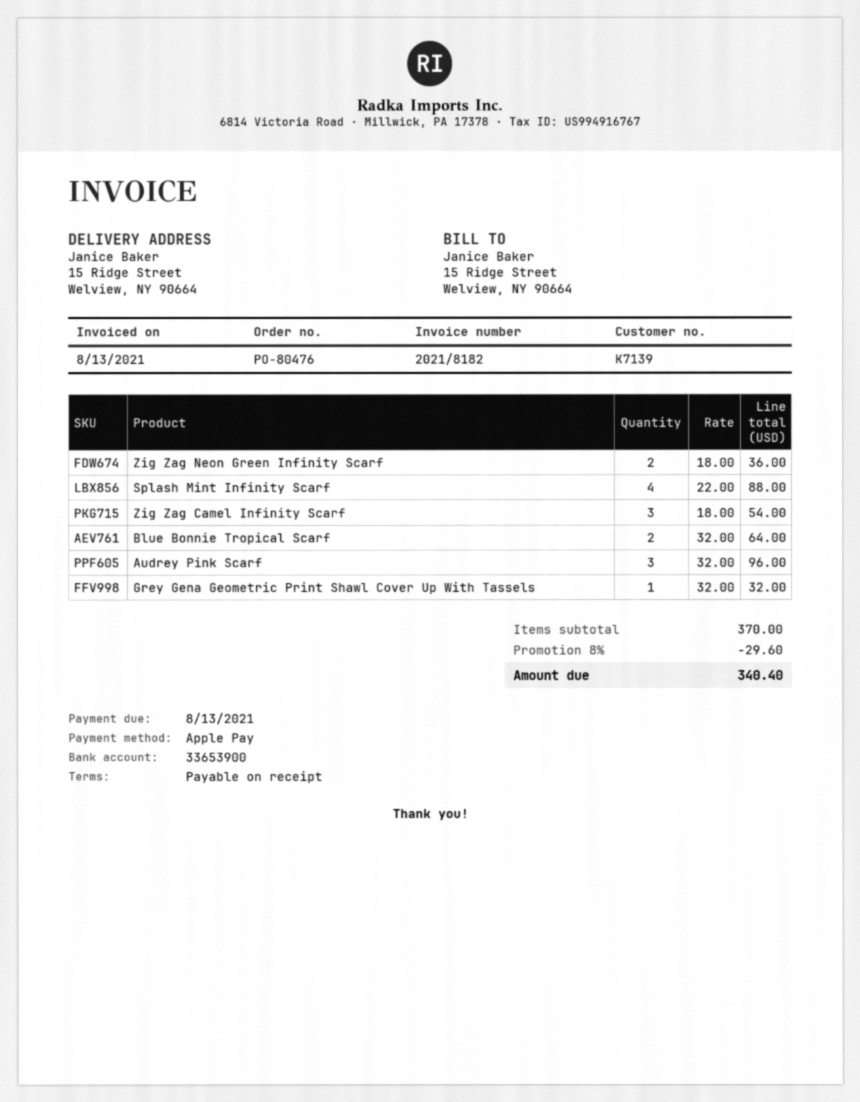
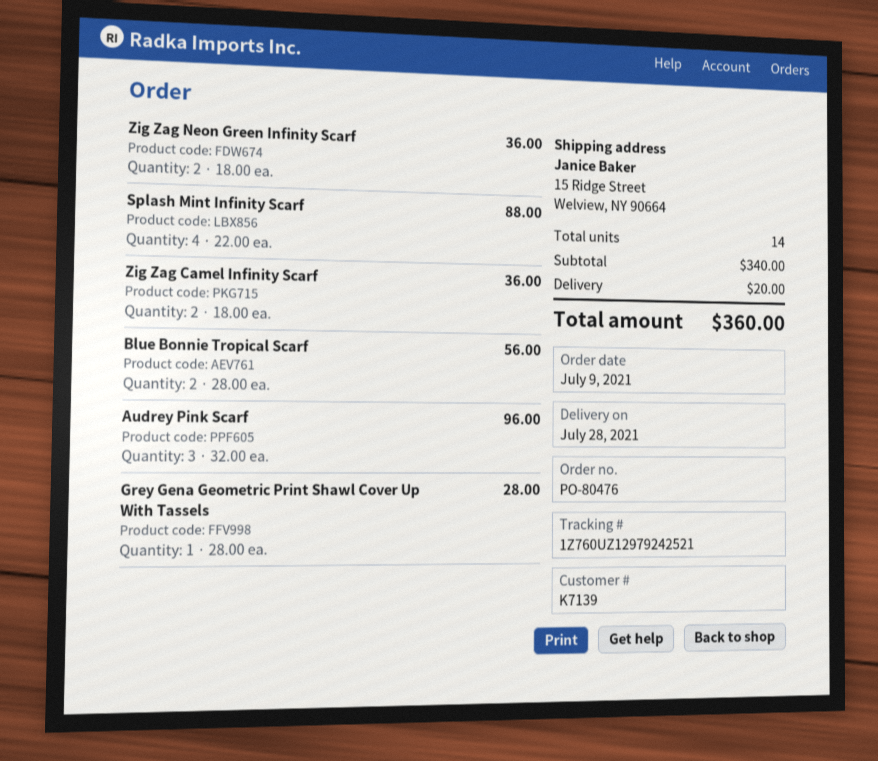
Zig Zag Camel Infinity Scarf: 3 x 18.00 = 54.00 -> 2 x 18.00 = 36.00
Blue Bonnie Tropical Scarf: 2 x 32.00 = 64.00 -> 2 x 28.00 = 56.00
Grey Gena Geometric Print Shawl Cover Up With Tassels: 1 x 32.00 = 32.00 -> 1 x 28.00 = 28.00
subtotal: 370.00 -> 340.00
discount: 8% = 29.60 -> none
shipping: none -> 20.00
total: 340.40 -> 360.00

